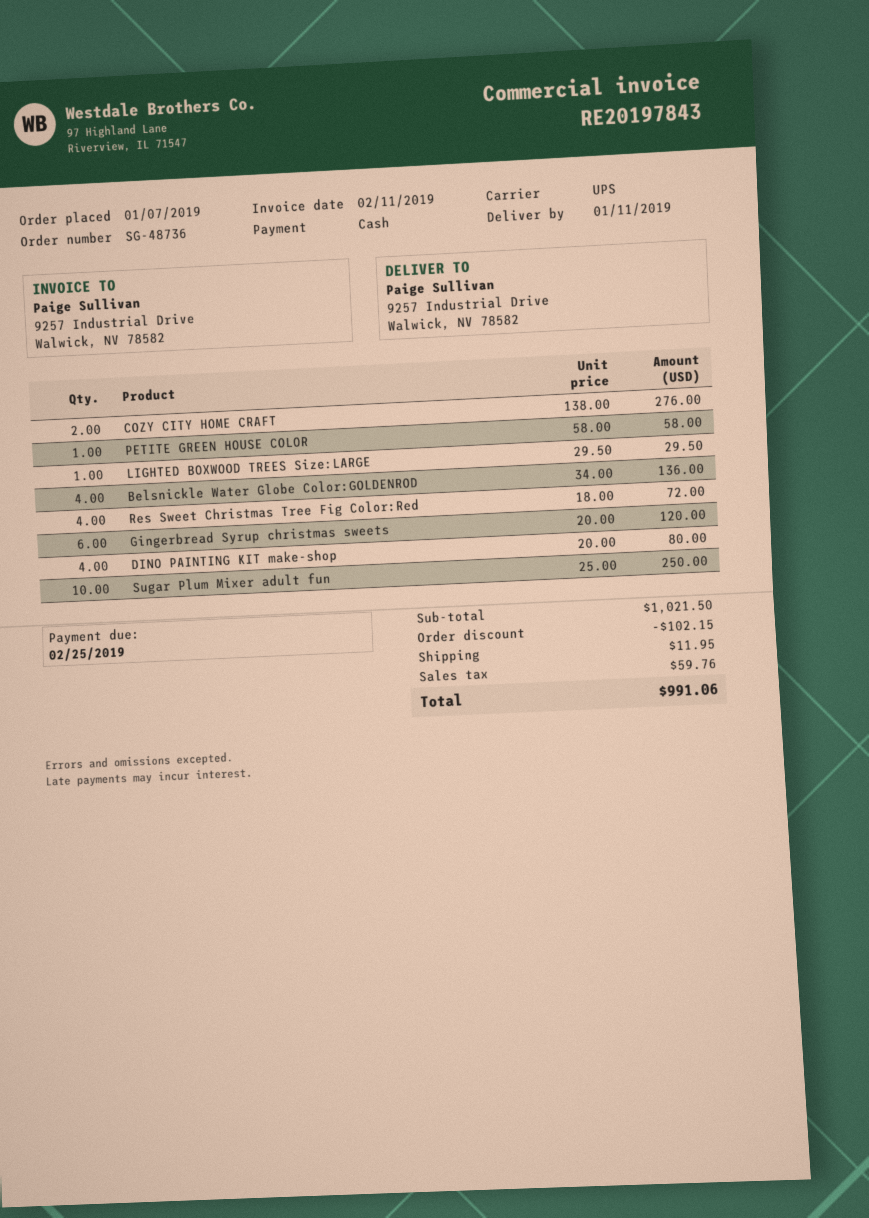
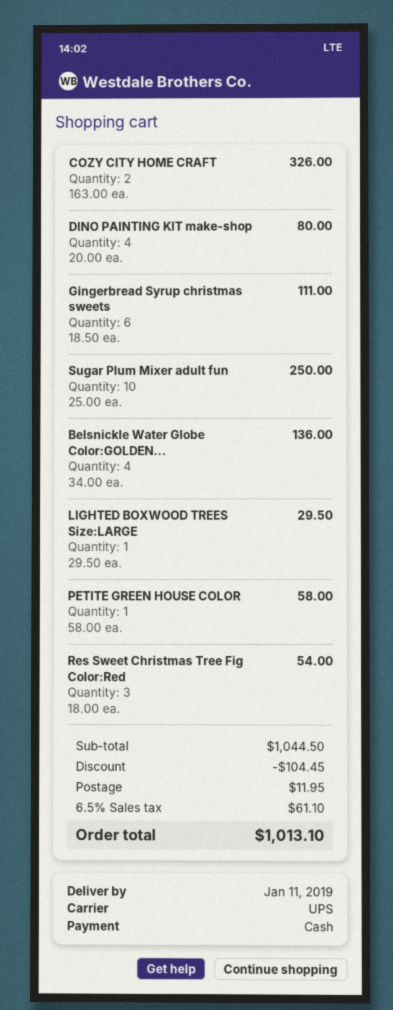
COZY CITY HOME CRAFT: 2 x 138.00 = 276.00 -> 2 x 163.00 = 326.00
Res Sweet Christmas Tree Fig Color:Red: 4 x 18.00 = 72.00 -> 3 x 18.00 = 54.00
Gingerbread Syrup christmas sweets: 6 x 20.00 = 120.00 -> 6 x 18.50 = 111.00
subtotal: 1021.50 -> 1044.50
discount: 102.15 -> 104.45
tax: 59.76 -> 61.10
total: 991.06 -> 1013.10

